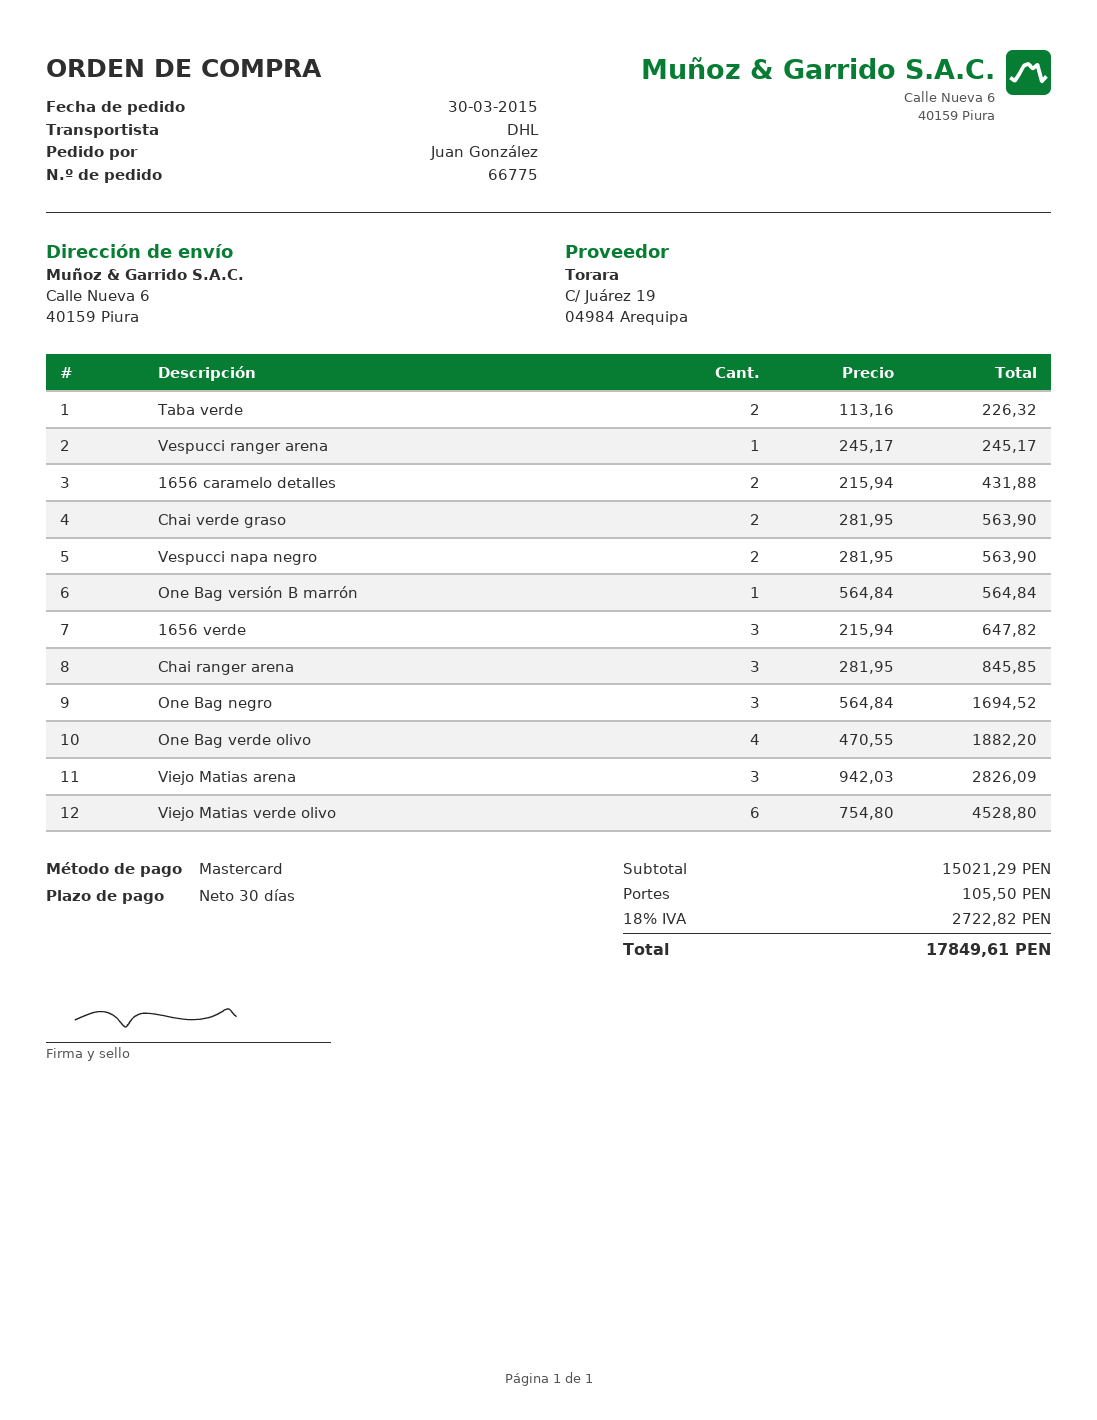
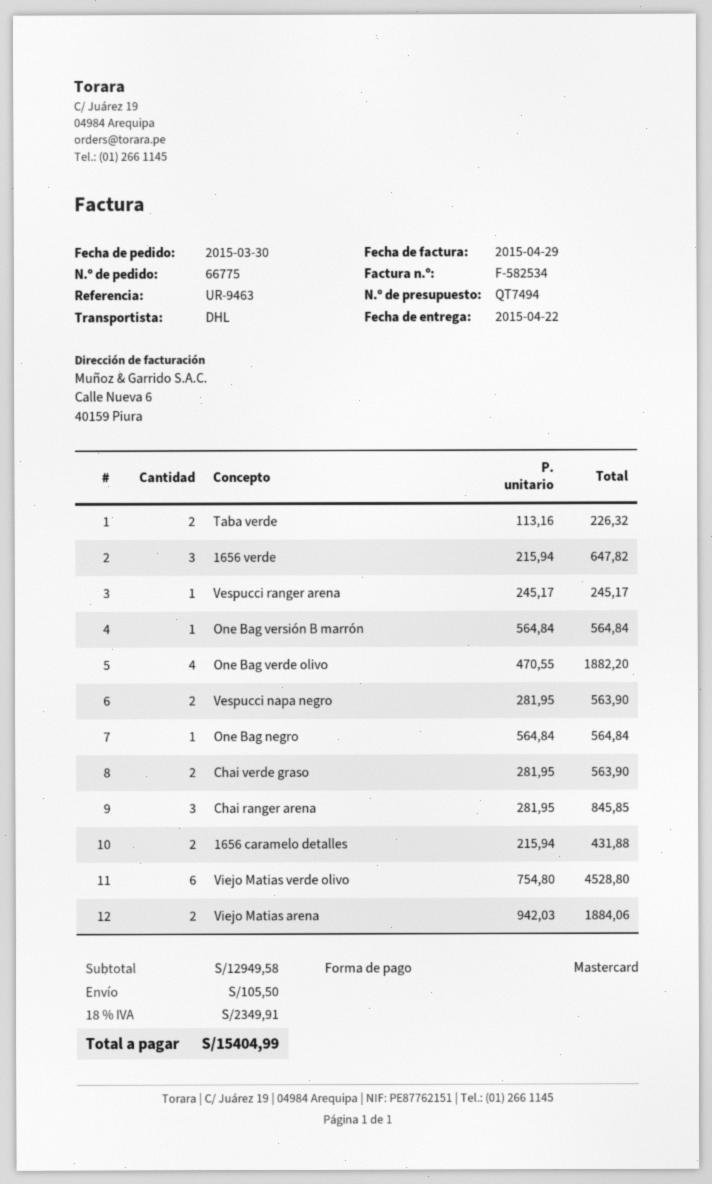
One Bag negro: 3 x 564.84 = 1694.52 -> 1 x 564.84 = 564.84
Viejo Matias arena: 3 x 942.03 = 2826.09 -> 2 x 942.03 = 1884.06
subtotal: 15021.29 -> 12949.58
tax: 18% = 2722.82 -> 18% = 2349.91
total: 17849.61 -> 15404.99

